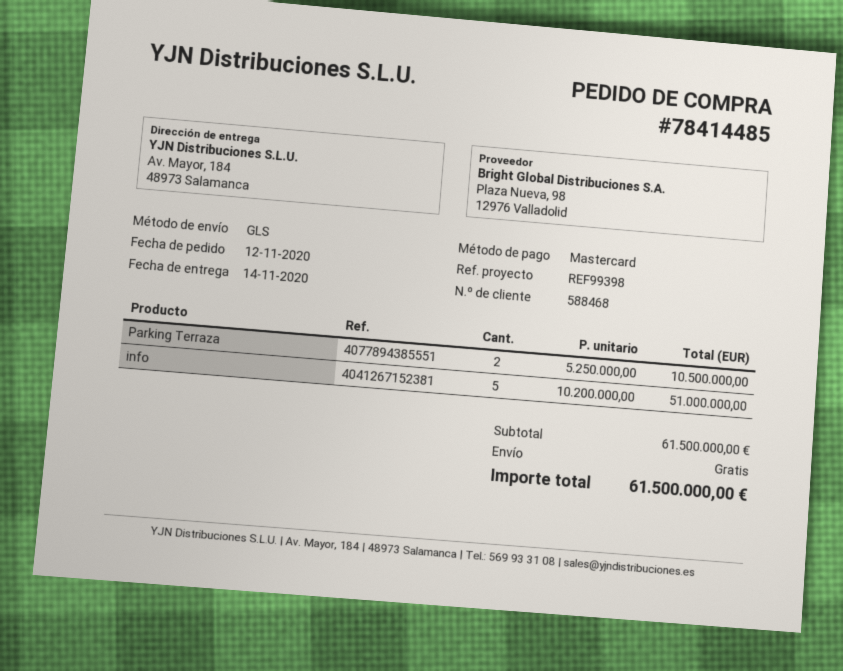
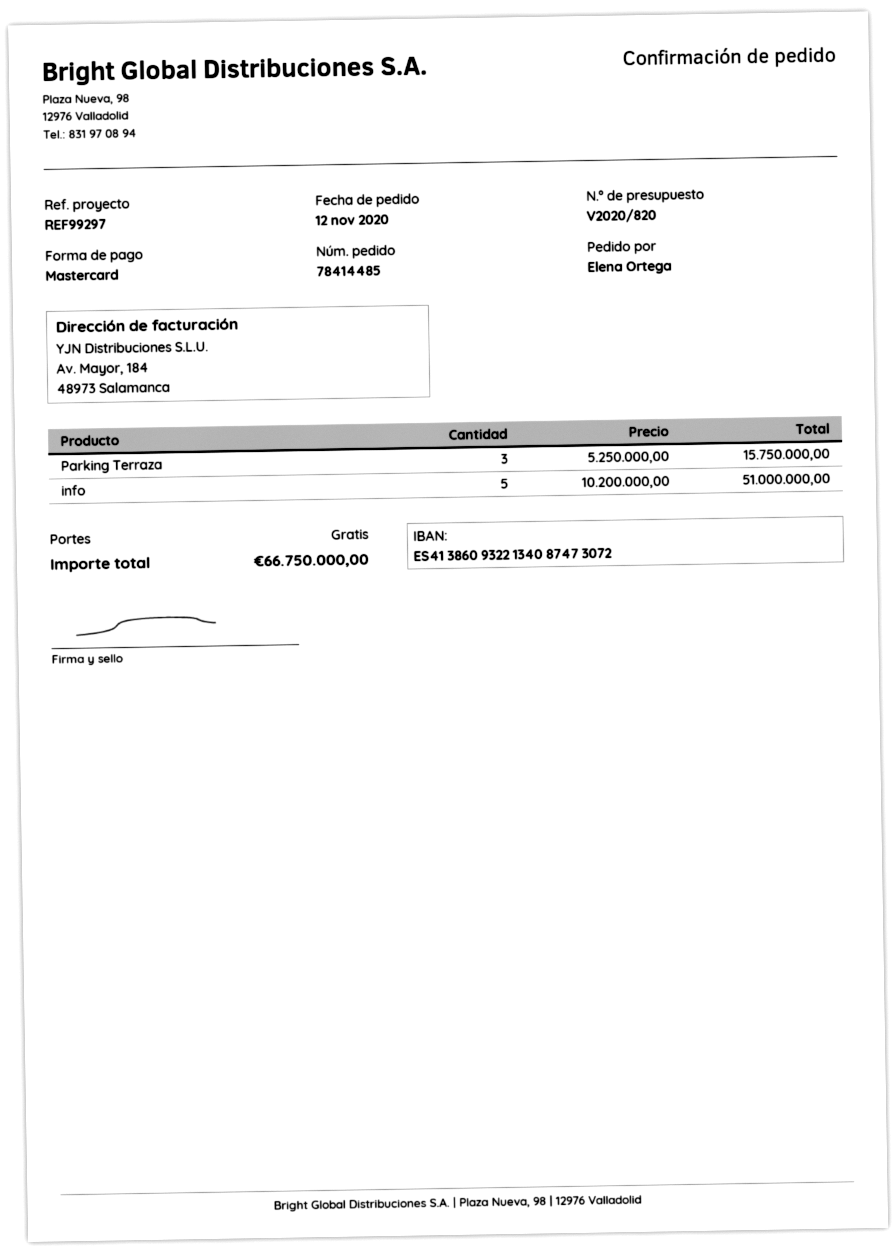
reference: REF99398 -> REF99297
Parking Terraza: 2 x 5250000.00 = 10500000.00 -> 3 x 5250000.00 = 15750000.00
total: 61500000.00 -> 66750000.00

